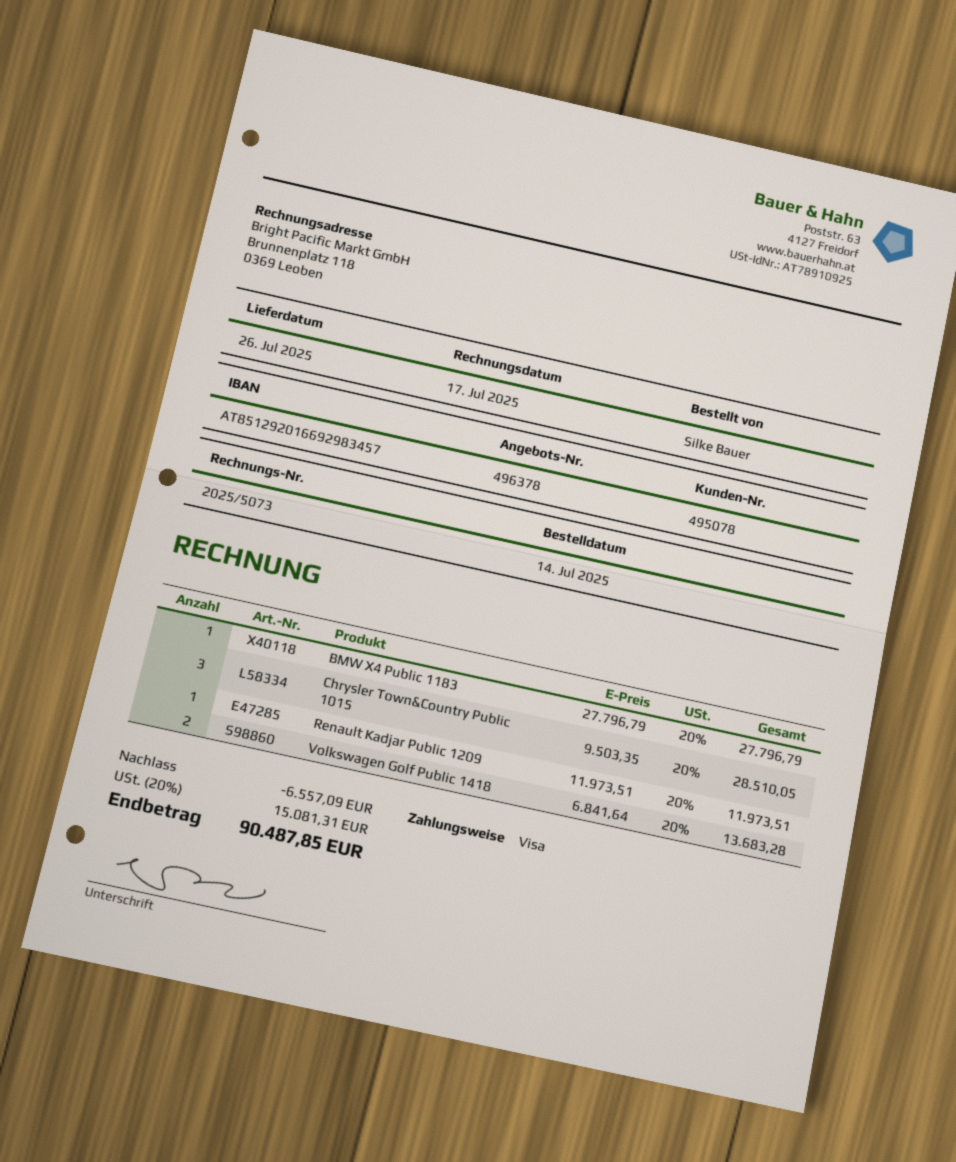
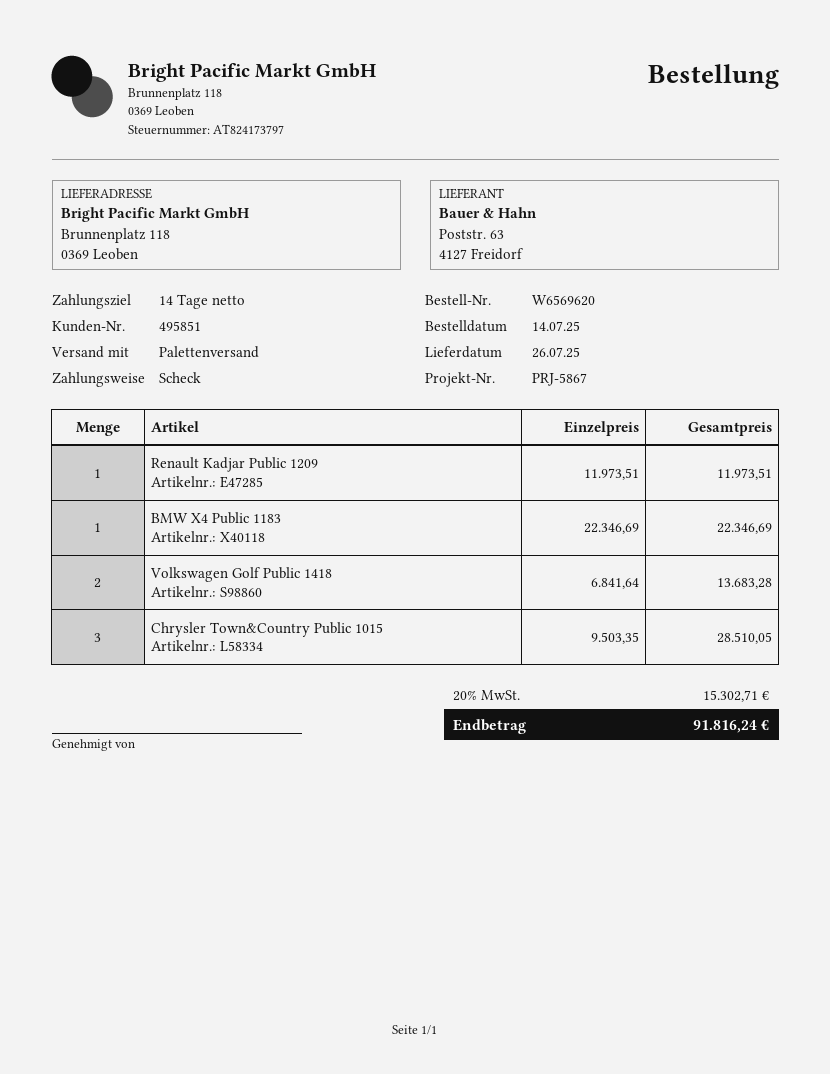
customer number: 495078 -> 495851
payment method: Visa -> cheque
BMW X4 Public 1183: 1 x 27796.79 = 27796.79 -> 1 x 22346.69 = 22346.69
discount: 6557.09 -> none
tax: 20% = 15081.31 -> 20% = 15302.71
total: 90487.85 -> 91816.24

